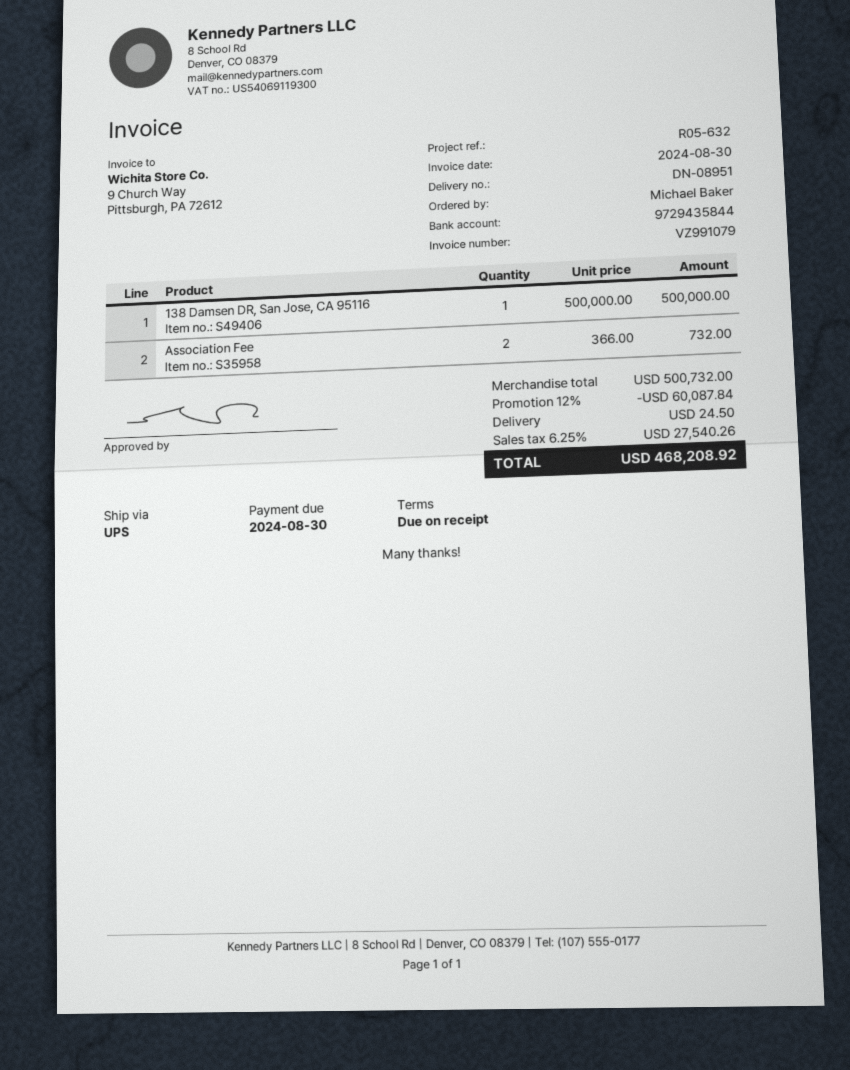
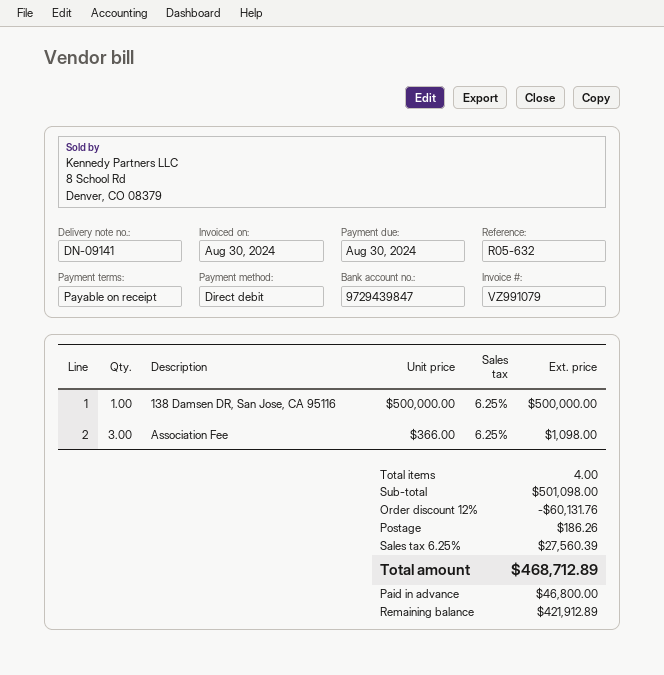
delivery note number: DN-08951 -> DN-09141
bank account: 9729435844 -> 9729439847
Association Fee: 2 x 366.00 = 732.00 -> 3 x 366.00 = 1098.00
subtotal: 500732.00 -> 501098.00
discount: 12% = 60087.84 -> 12% = 60131.76
shipping: 24.50 -> 186.26
tax: 6.25% = 27540.26 -> 6.25% = 27560.39
total: 468208.92 -> 468712.89

